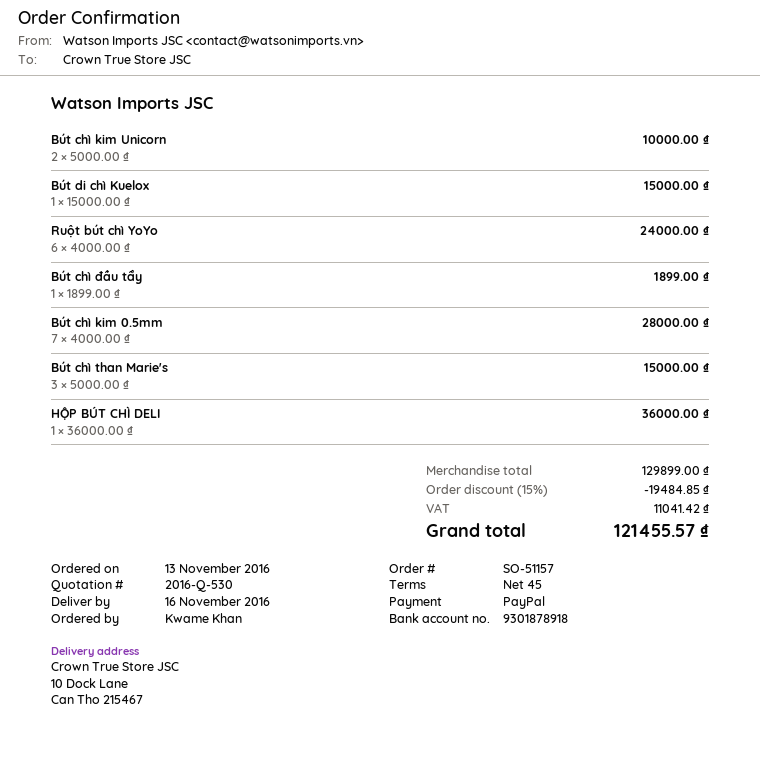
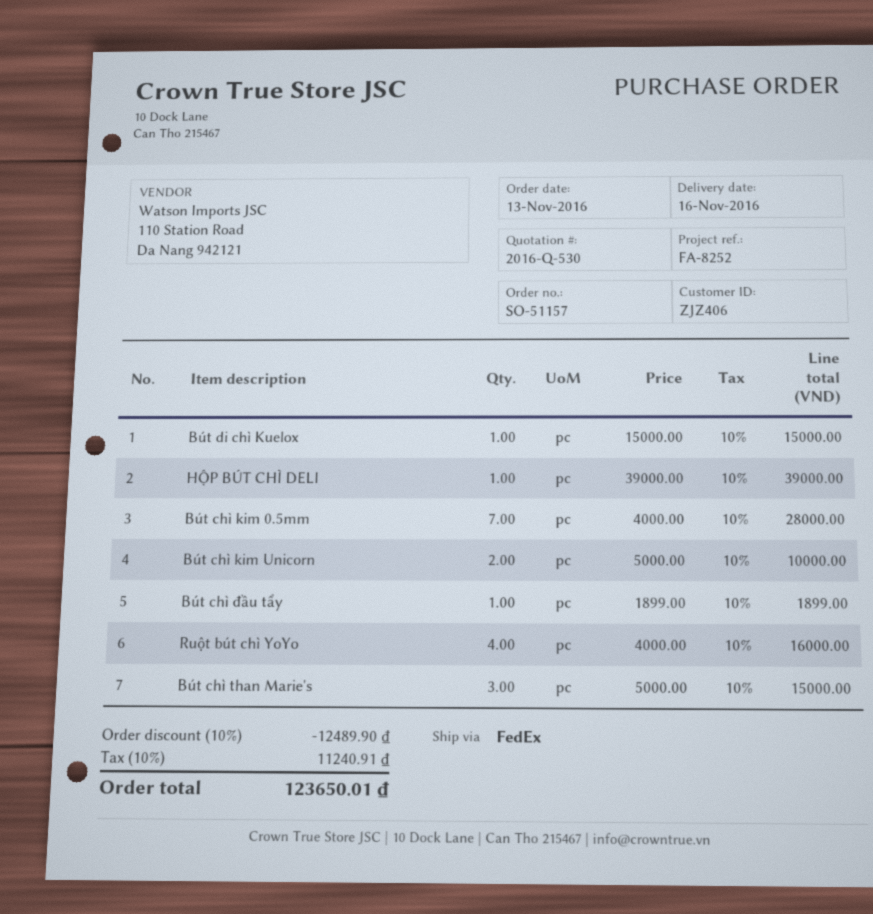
Ruột bút chì YoYo: 6 x 4000.00 = 24000.00 -> 4 x 4000.00 = 16000.00
HỘP BÚT CHÌ DELI: 1 x 36000.00 = 36000.00 -> 1 x 39000.00 = 39000.00
discount: 15% = 19484.85 -> 10% = 12489.90
tax: 11041.42 -> 11240.91
total: 121455.57 -> 123650.01

